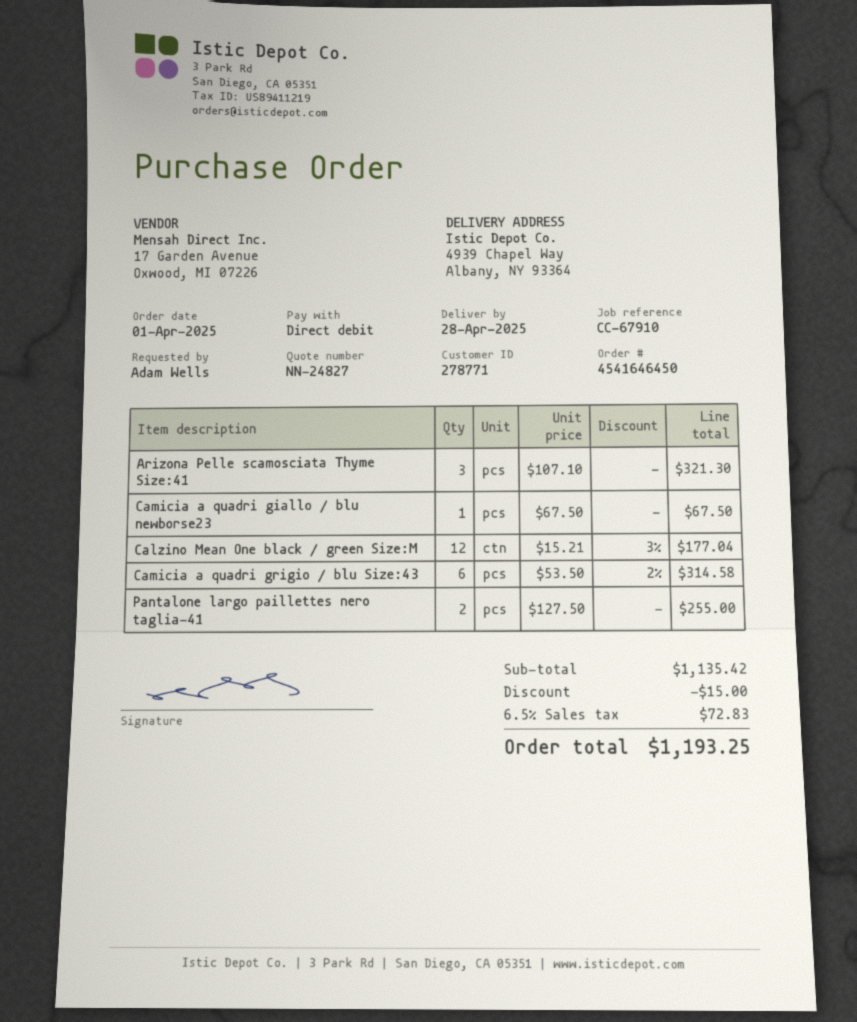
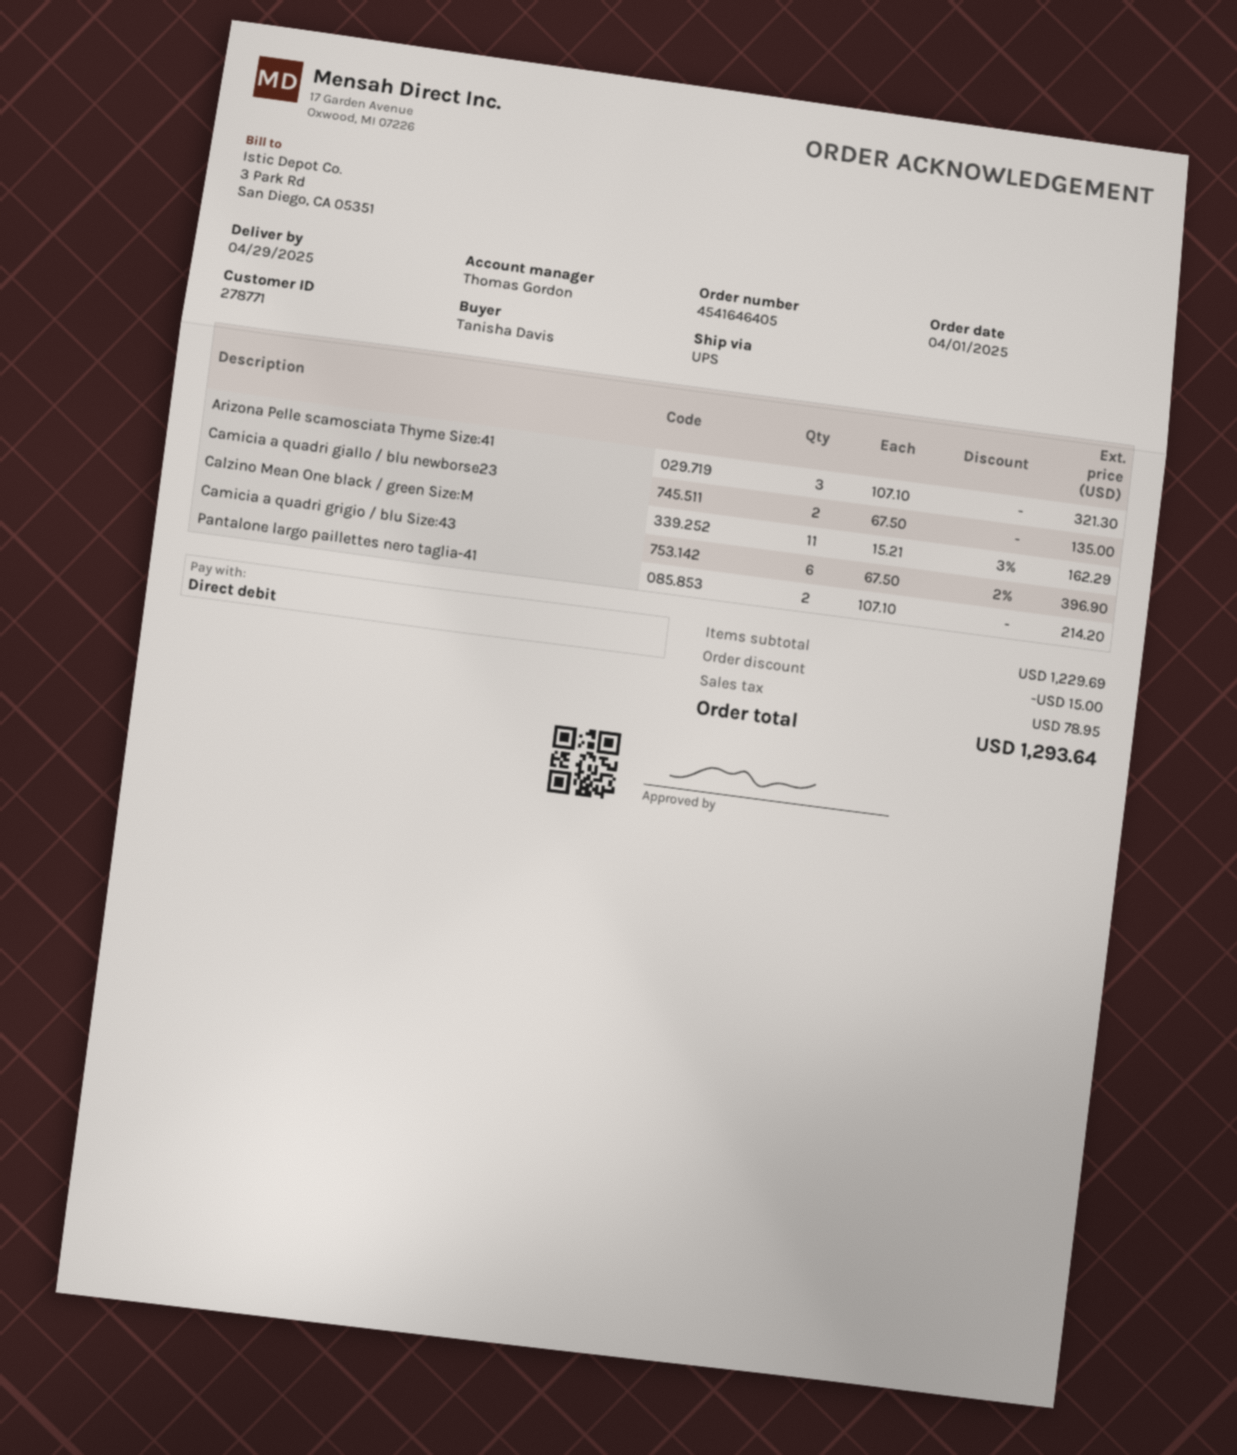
order number: 4541646450 -> 4541646405
delivery date: 2025-04-28 -> 2025-04-29
ordered by: Adam Wells -> Tanisha Davis
Camicia a quadri giallo / blu newborse23: 1 x 67.50 = 67.50 -> 2 x 67.50 = 135.00
Calzino Mean One black / green Size:M: 12 x 15.21 - 3% = 177.04 -> 11 x 15.21 - 3% = 162.29
Camicia a quadri grigio / blu Size:43: 6 x 53.50 - 2% = 314.58 -> 6 x 67.50 - 2% = 396.90
Pantalone largo paillettes nero taglia-41: 2 x 127.50 = 255.00 -> 2 x 107.10 = 214.20
subtotal: 1135.42 -> 1229.69
tax: 72.83 -> 78.95
total: 1193.25 -> 1293.64

